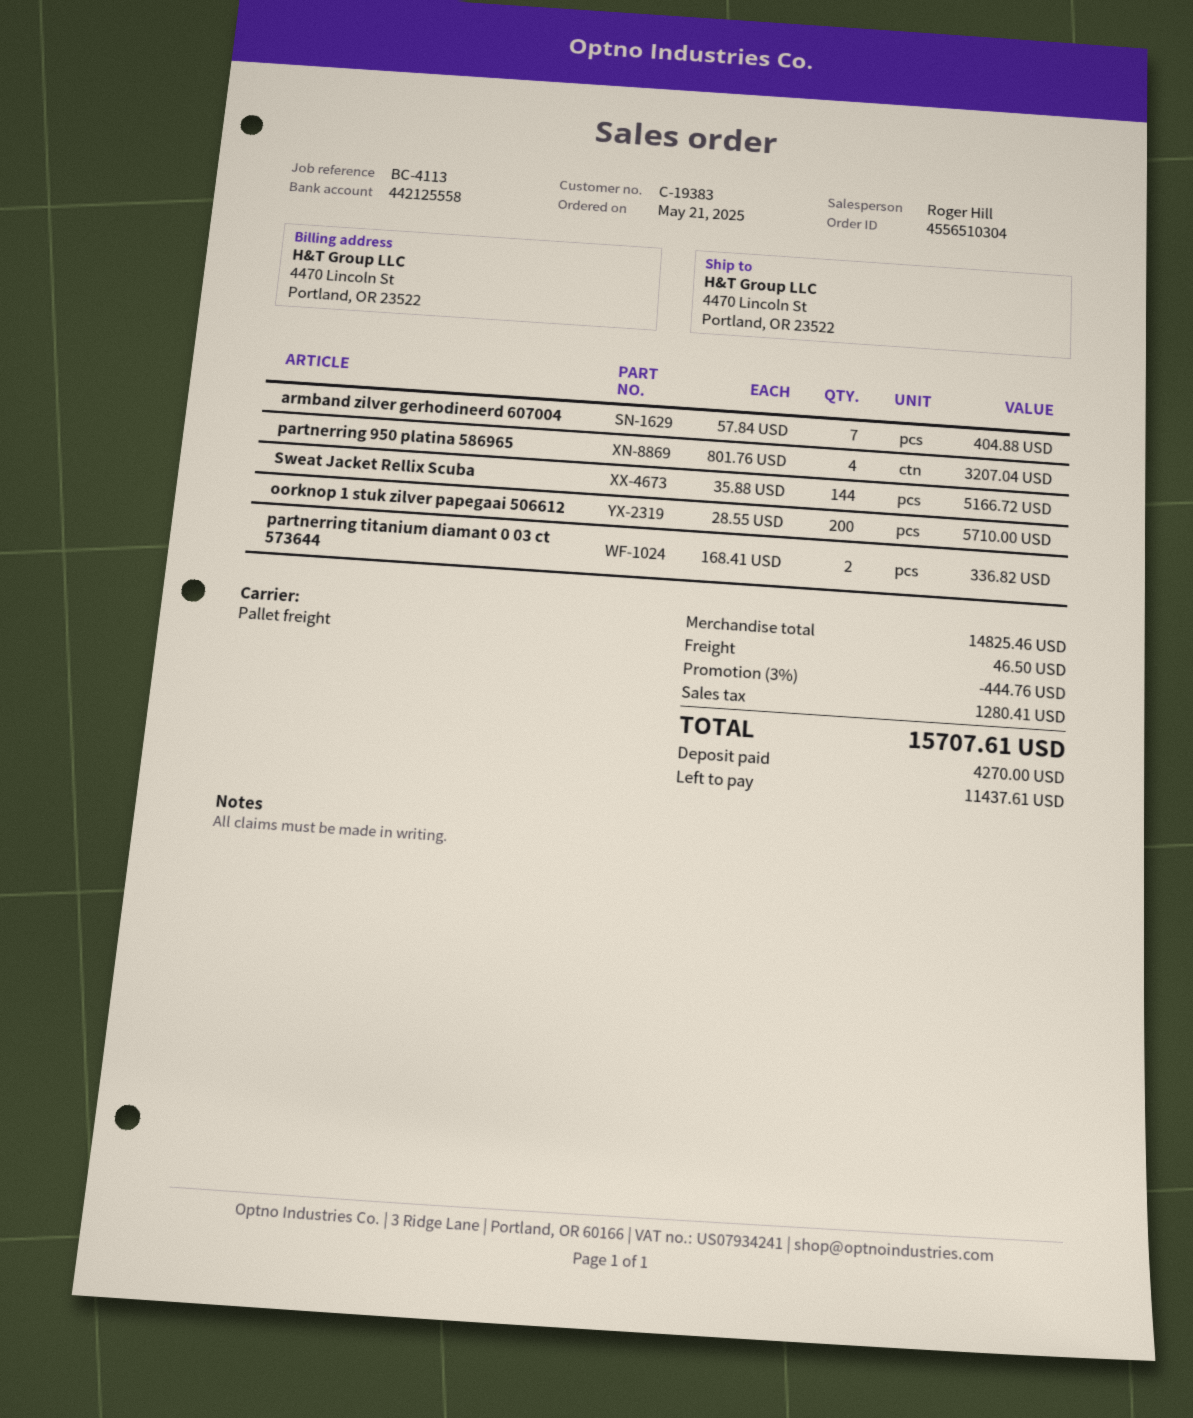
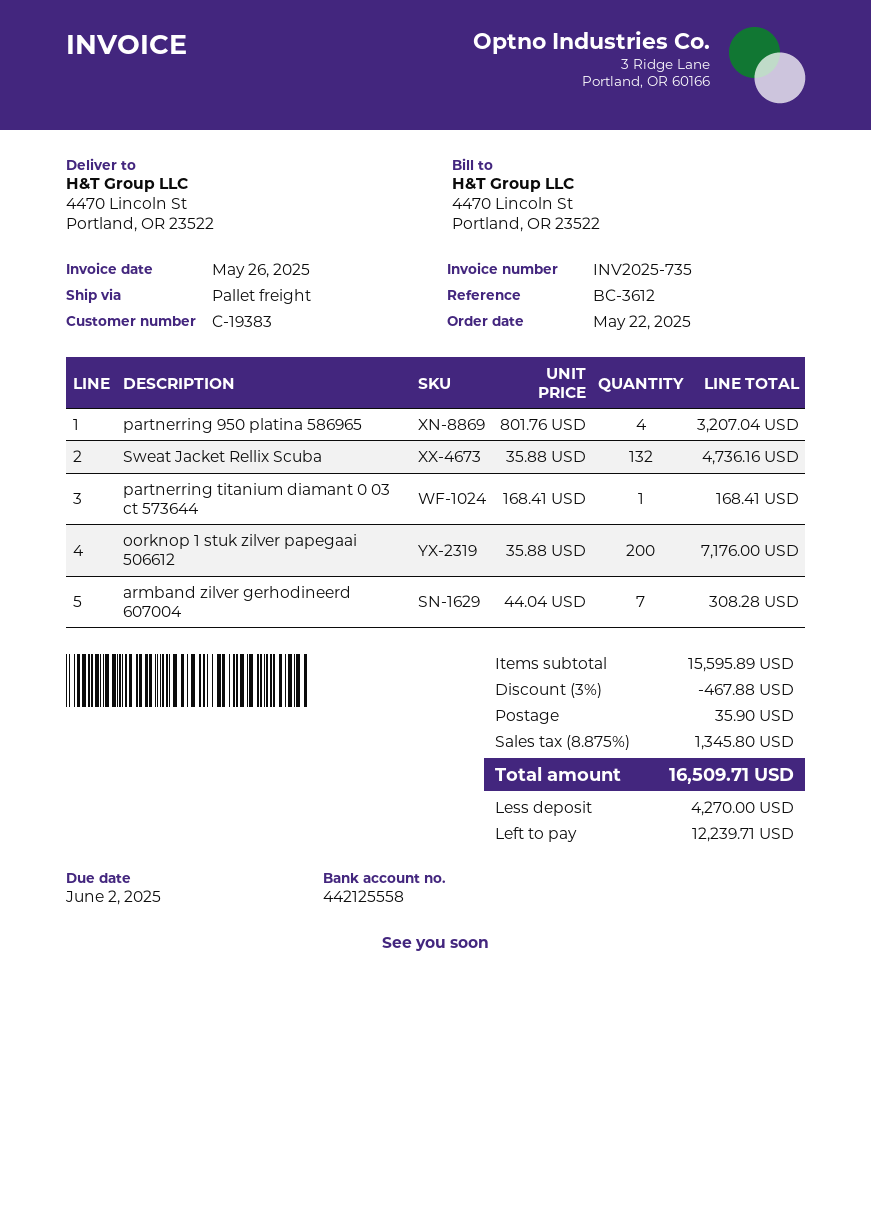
order date: 2025-05-21 -> 2025-05-22
reference: BC-4113 -> BC-3612
armband zilver gerhodineerd 607004: 7 x 57.84 = 404.88 -> 7 x 44.04 = 308.28
Sweat Jacket Rellix Scuba: 144 x 35.88 = 5166.72 -> 132 x 35.88 = 4736.16
oorknop 1 stuk zilver papegaai 506612: 200 x 28.55 = 5710.00 -> 200 x 35.88 = 7176.00
partnerring titanium diamant 0 03 ct 573644: 2 x 168.41 = 336.82 -> 1 x 168.41 = 168.41
subtotal: 14825.46 -> 15595.89
discount: 3% = 444.76 -> 3% = 467.88
shipping: 46.50 -> 35.90
tax: 1280.41 -> 1345.80
total: 15707.61 -> 16509.71
balance: 11437.61 -> 12239.71

